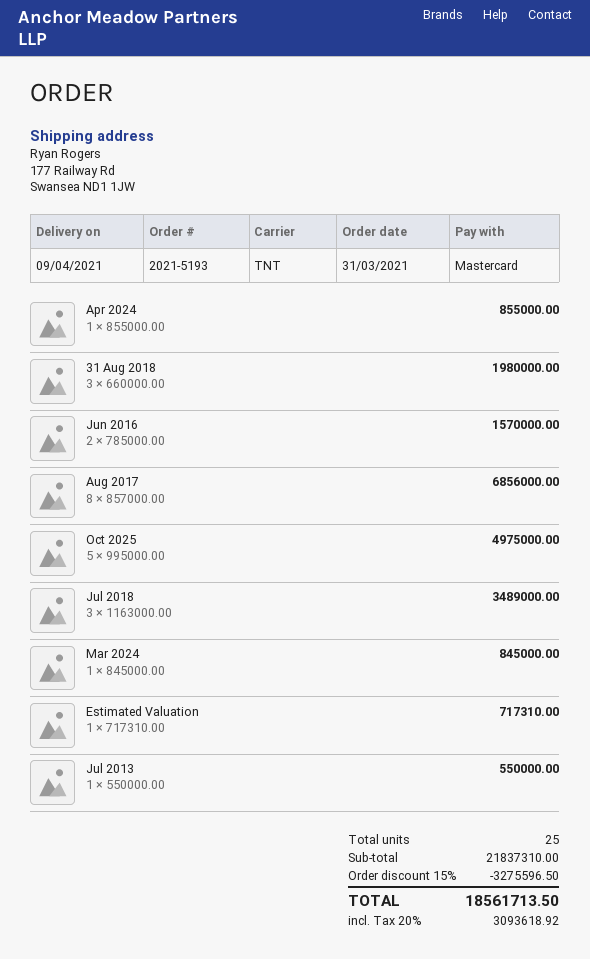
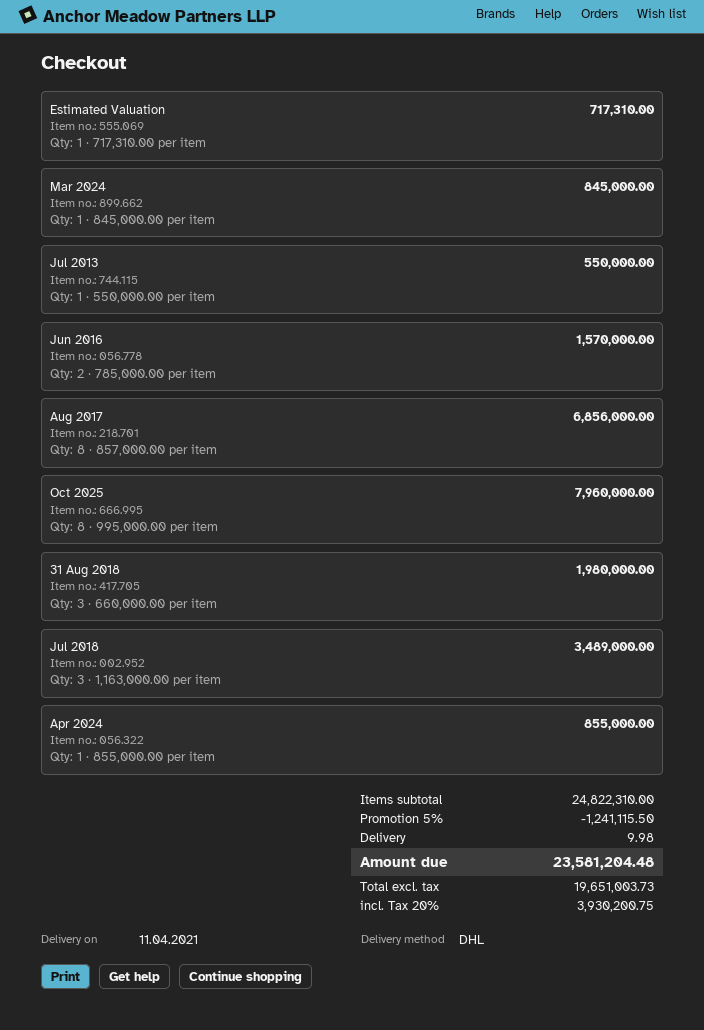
delivery date: 2021-04-09 -> 2021-04-11
shipping method: TNT -> DHL
Oct 2025: 5 x 995000.00 = 4975000.00 -> 8 x 995000.00 = 7960000.00
subtotal: 21837310.00 -> 24822310.00
discount: 15% = 3275596.50 -> 5% = 1241115.50
shipping: none -> 9.98
tax: 20% = 3093618.92 -> 20% = 3930200.75
total: 18561713.50 -> 23581204.48

